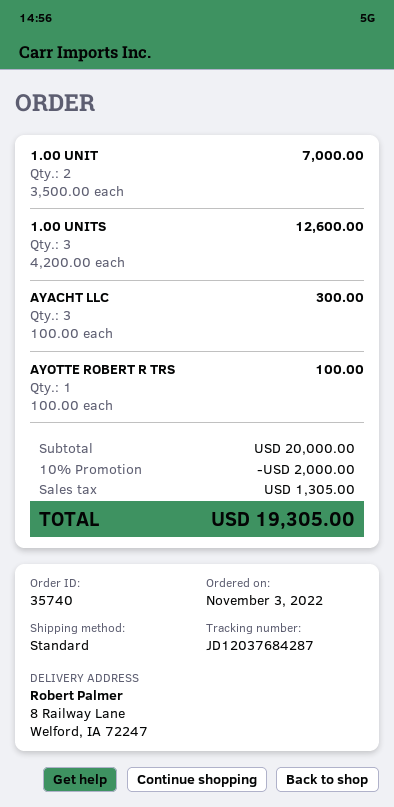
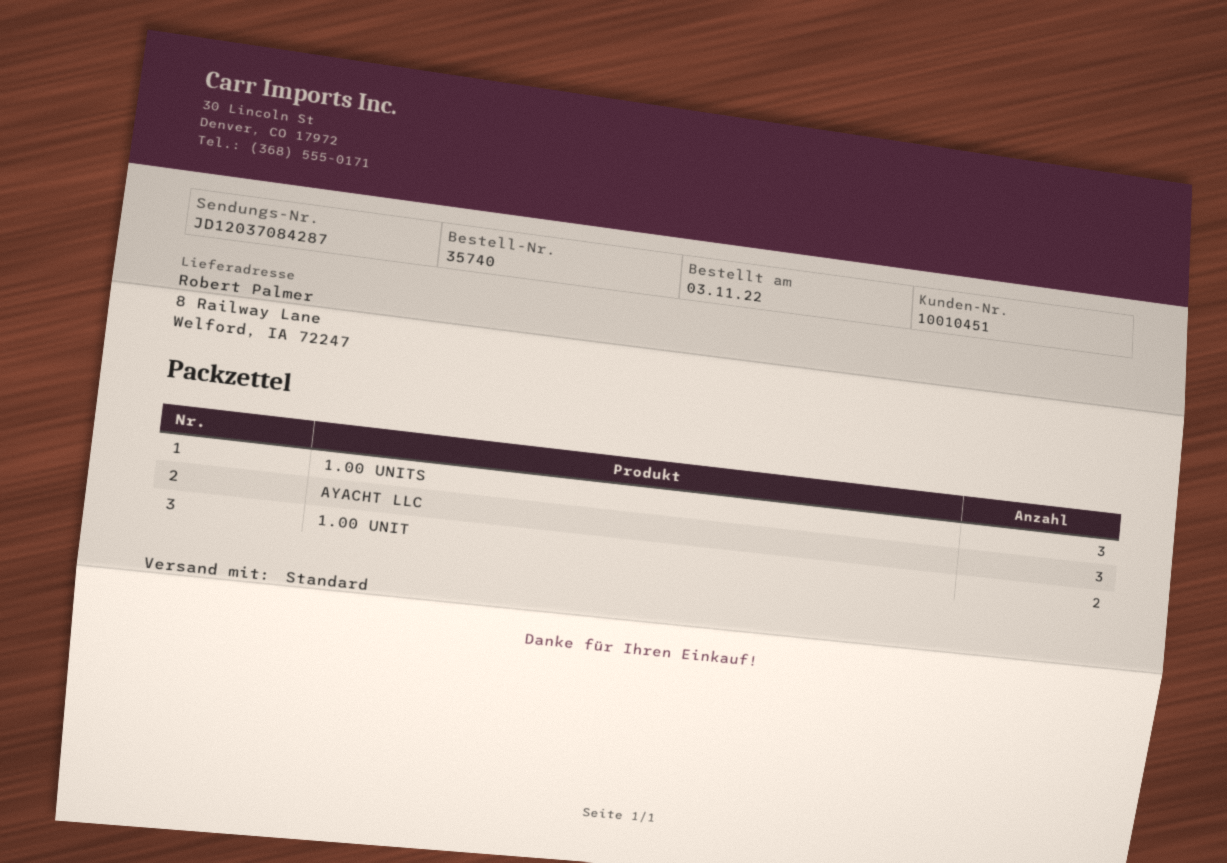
tracking number: JD12037684287 -> JD12037084287
AYOTTE ROBERT R TRS: 1 -> none

